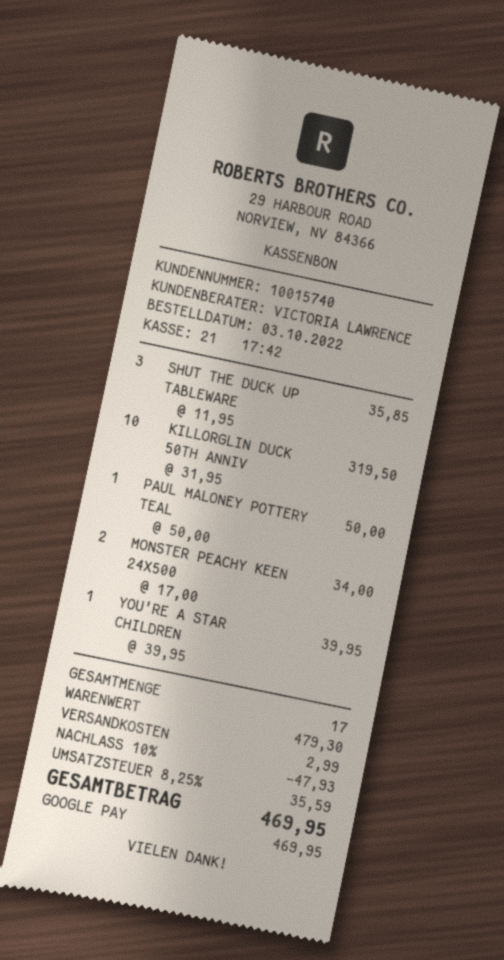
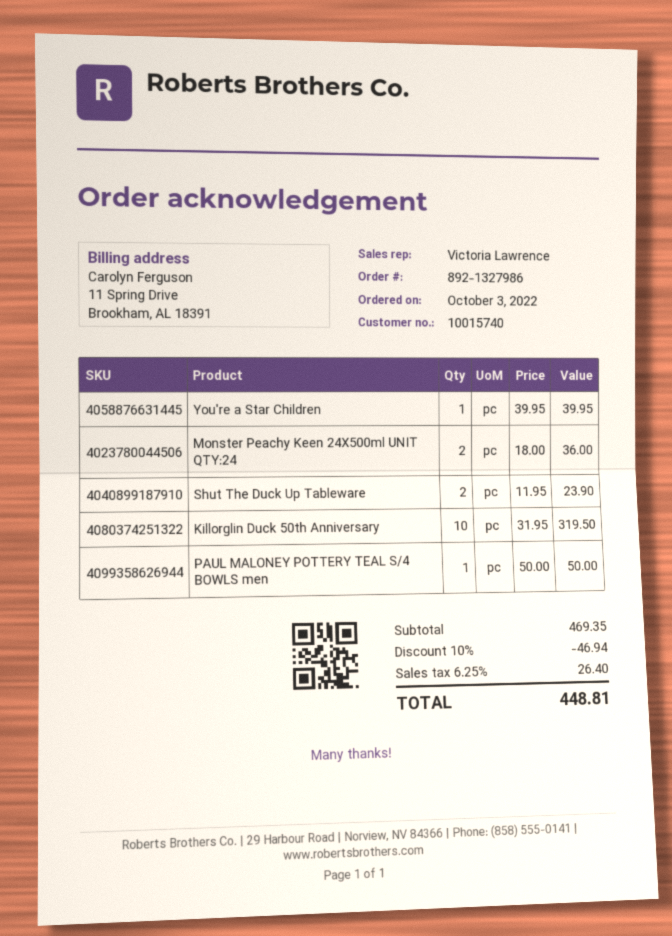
SHUT THE DUCK UP TABLEWARE: 3 x 11.95 = 35.85 -> 2 x 11.95 = 23.90
MONSTER PEACHY KEEN 24X500: 2 x 17.00 = 34.00 -> 2 x 18.00 = 36.00
subtotal: 479.30 -> 469.35
discount: 10% = 47.93 -> 10% = 46.94
shipping: 2.99 -> none
tax: 8.25% = 35.59 -> 6.25% = 26.40
total: 469.95 -> 448.81

